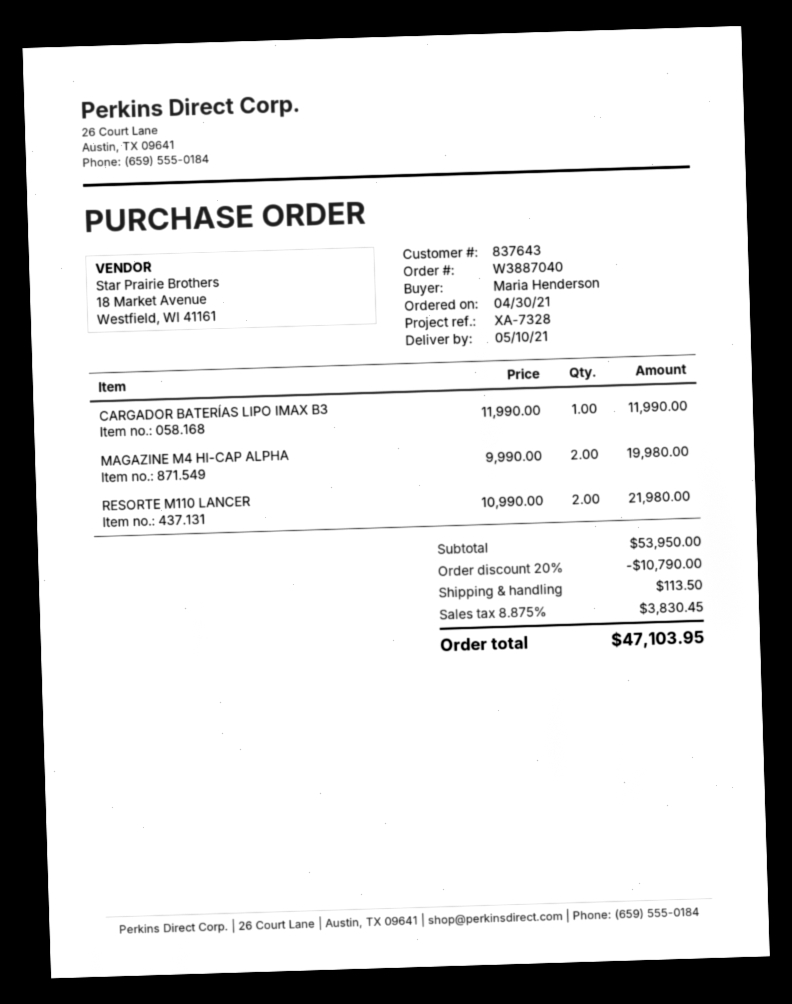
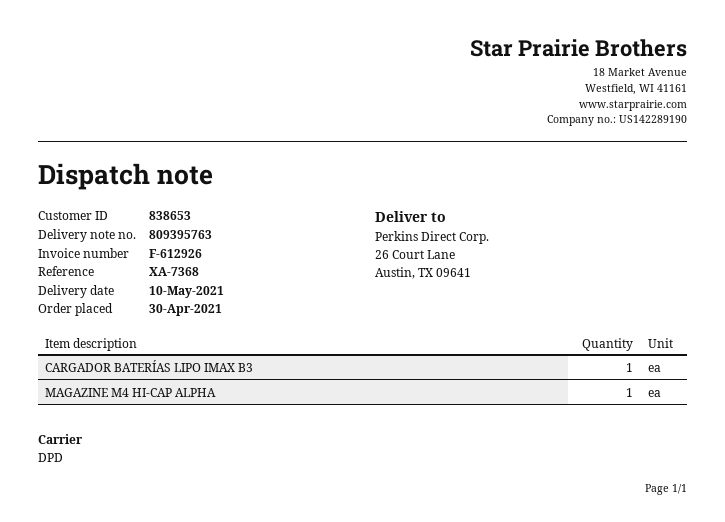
customer number: 837643 -> 838653
reference: XA-7328 -> XA-7368
MAGAZINE M4 HI-CAP ALPHA: 2 -> 1
RESORTE M110 LANCER: 2 -> none

